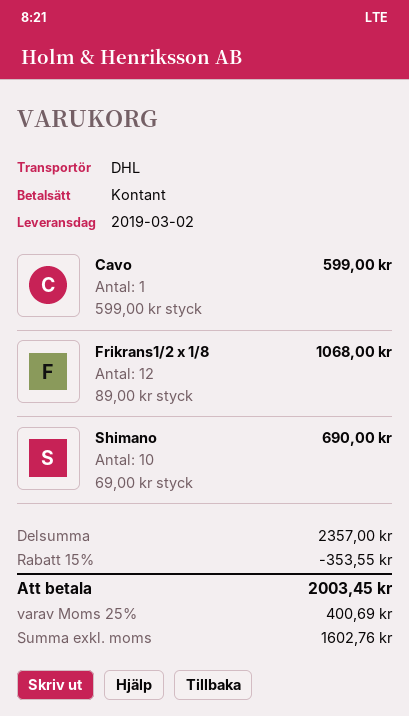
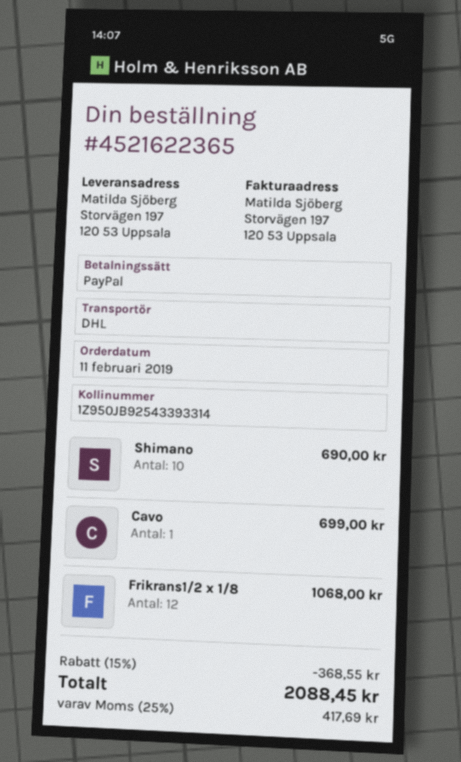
payment method: cash -> PayPal
Cavo: 1 for 599.00 -> 1 for 699.00
discount: 15% = 353.55 -> 15% = 368.55
tax: 25% = 400.69 -> 25% = 417.69
total: 2003.45 -> 2088.45

